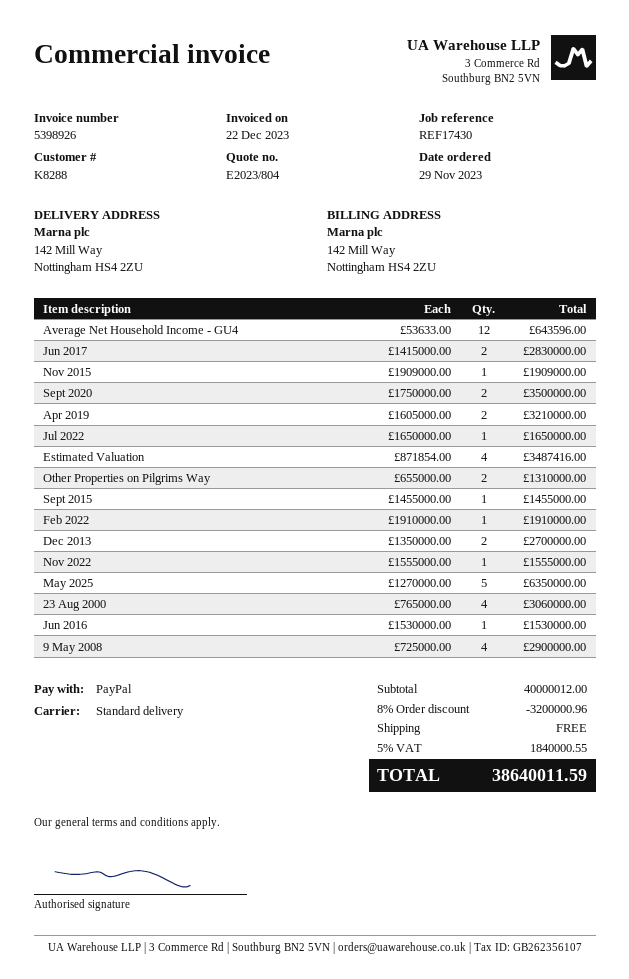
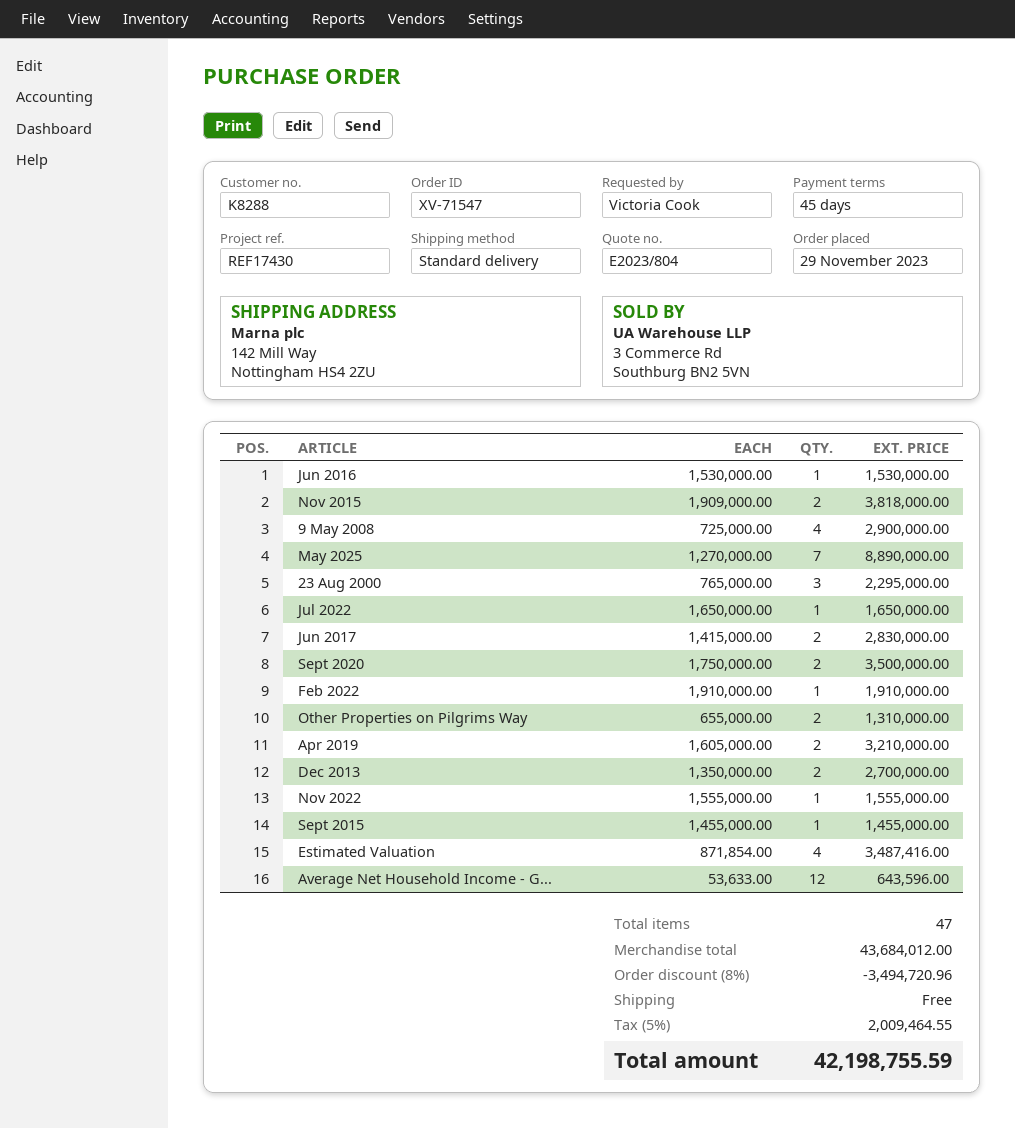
Nov 2015: 1 x 1909000.00 = 1909000.00 -> 2 x 1909000.00 = 3818000.00
May 2025: 5 x 1270000.00 = 6350000.00 -> 7 x 1270000.00 = 8890000.00
23 Aug 2000: 4 x 765000.00 = 3060000.00 -> 3 x 765000.00 = 2295000.00
subtotal: 40000012.00 -> 43684012.00
discount: 8% = 3200000.96 -> 8% = 3494720.96
tax: 5% = 1840000.55 -> 5% = 2009464.55
total: 38640011.59 -> 42198755.59

